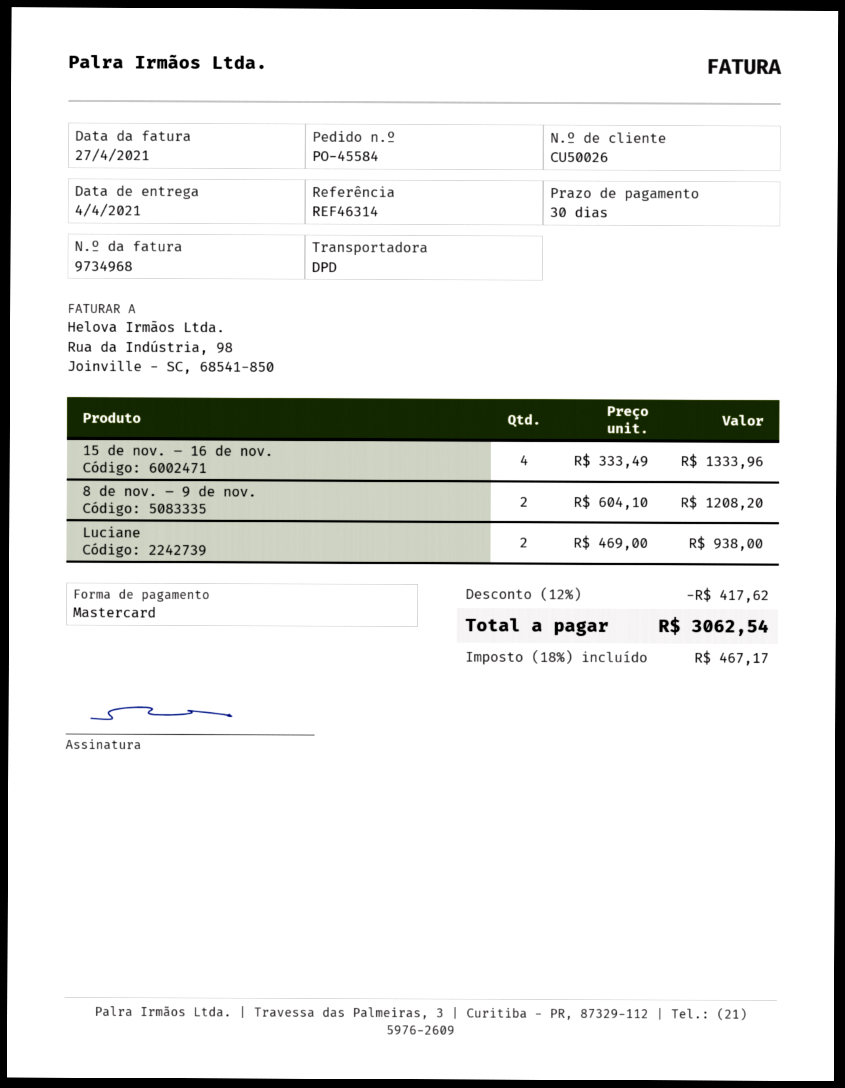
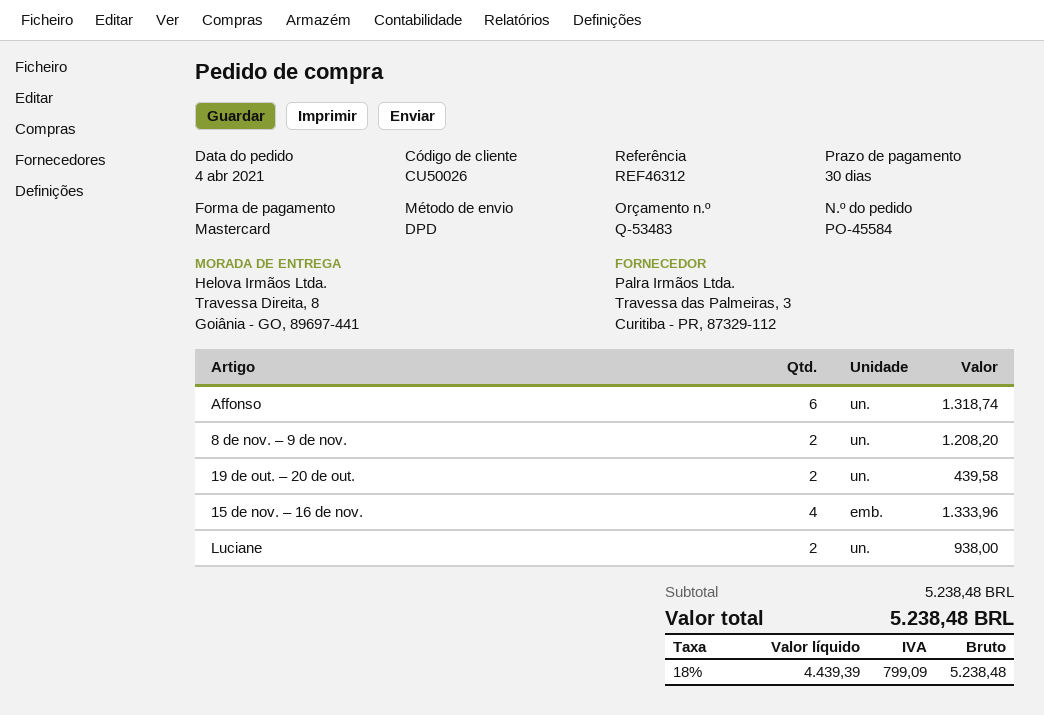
reference: REF46314 -> REF46312
Affonso: none -> 6 for 1318.74
19 de out. – 20 de out.: none -> 2 for 439.58
discount: 12% = 417.62 -> none
tax: 18% = 467.17 -> 18% = 799.09
total: 3062.54 -> 5238.48

